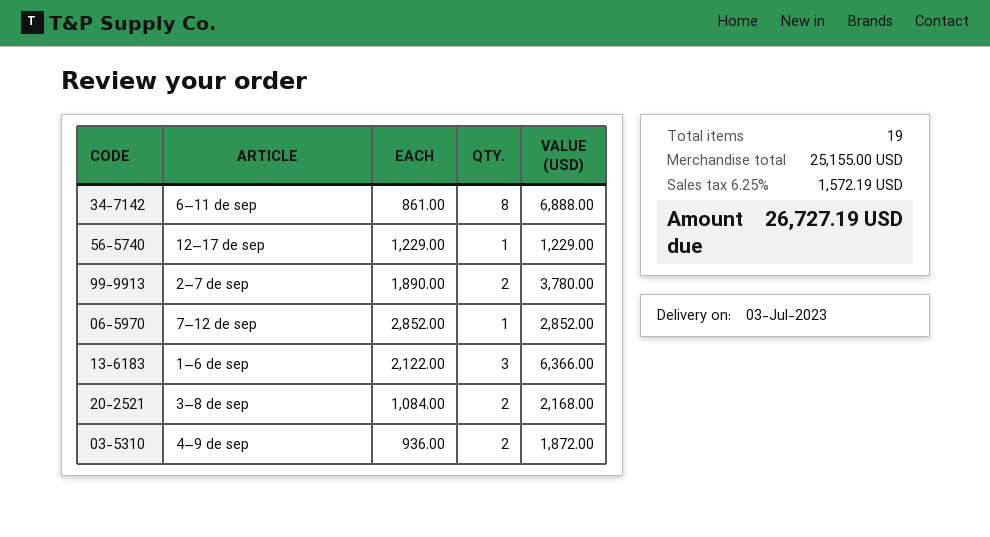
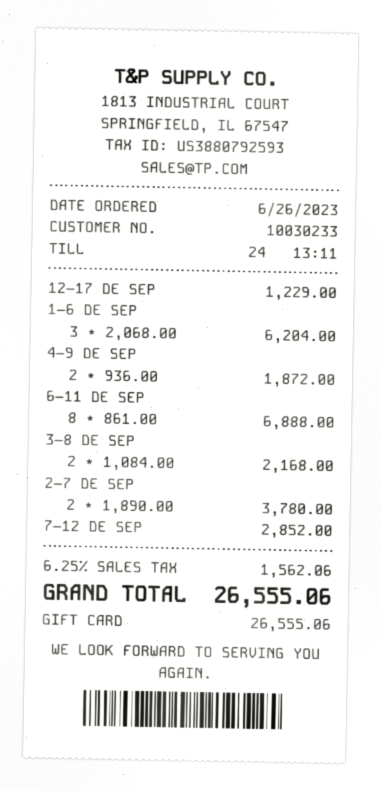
1–6 de sep: 3 x 2122.00 = 6366.00 -> 3 x 2068.00 = 6204.00
tax: 6.25% = 1572.19 -> 6.25% = 1562.06
total: 26727.19 -> 26555.06

